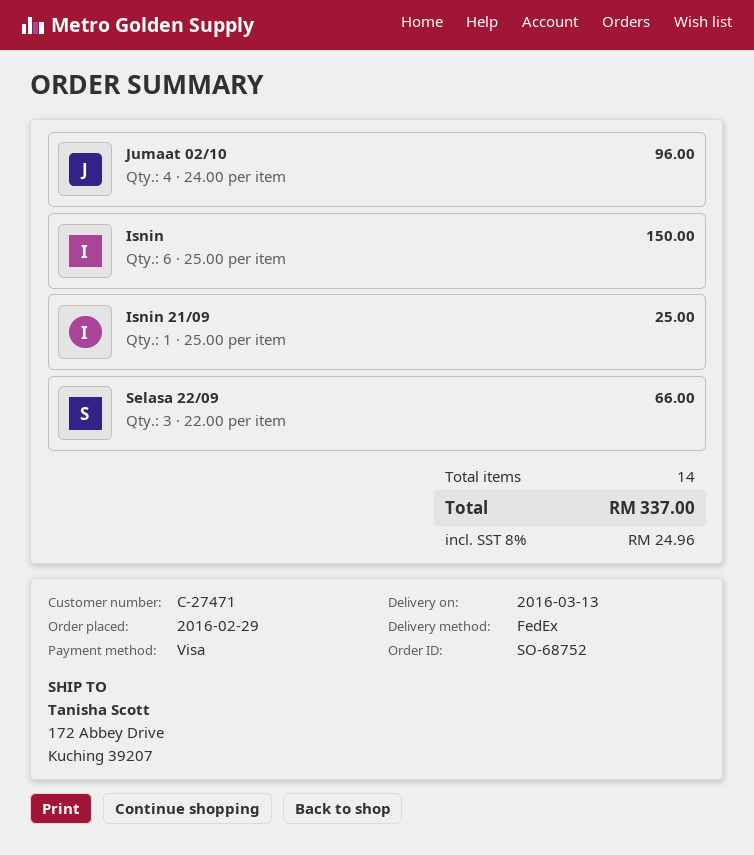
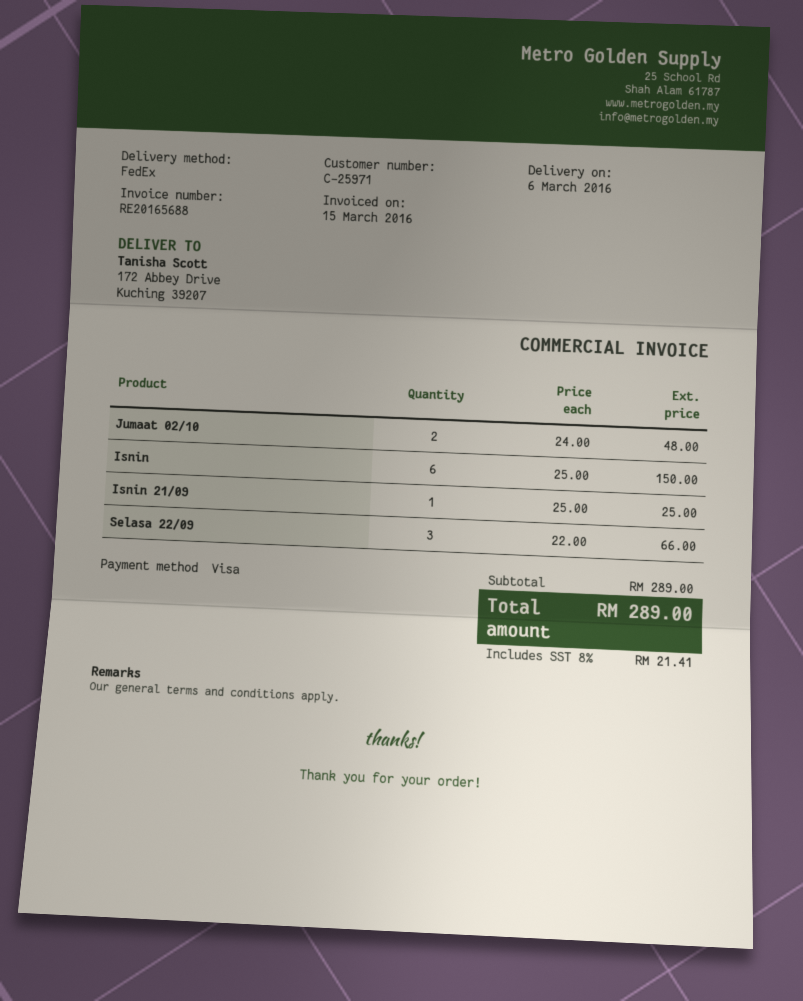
delivery date: 2016-03-13 -> 2016-03-06
customer number: C-27471 -> C-25971
Jumaat 02/10: 4 x 24.00 = 96.00 -> 2 x 24.00 = 48.00
tax: 8% = 24.96 -> 8% = 21.41
total: 337.00 -> 289.00

